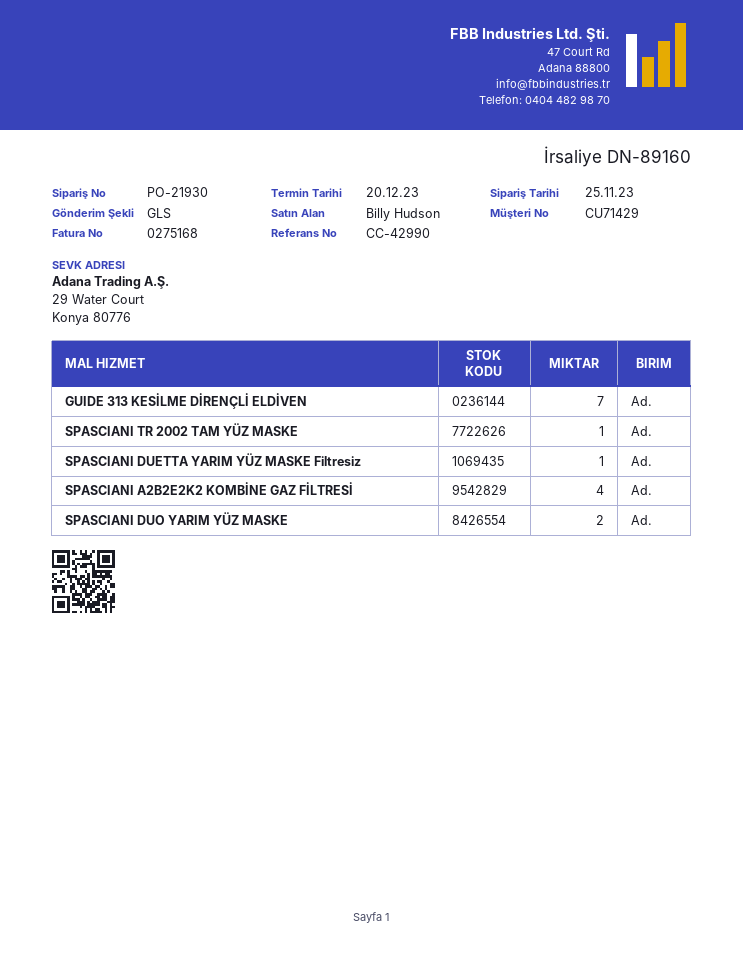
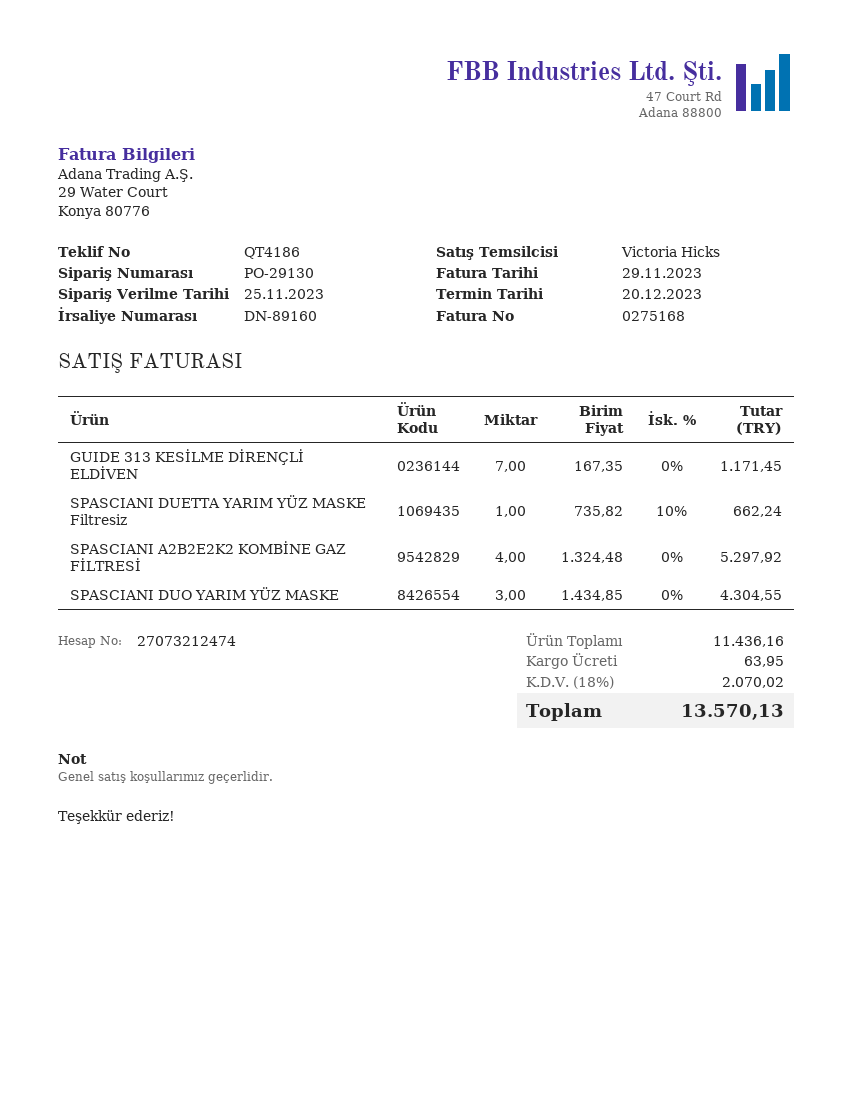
order number: PO-21930 -> PO-29130
SPASCIANI TR 2002 TAM YÜZ MASKE: 1 -> none
SPASCIANI DUO YARIM YÜZ MASKE: 2 -> 3

